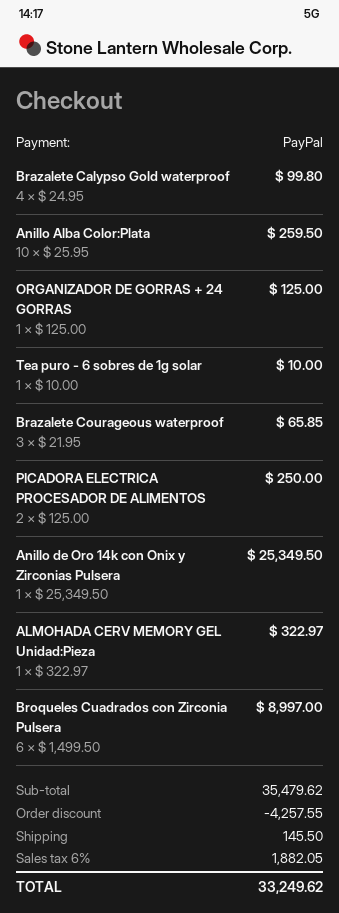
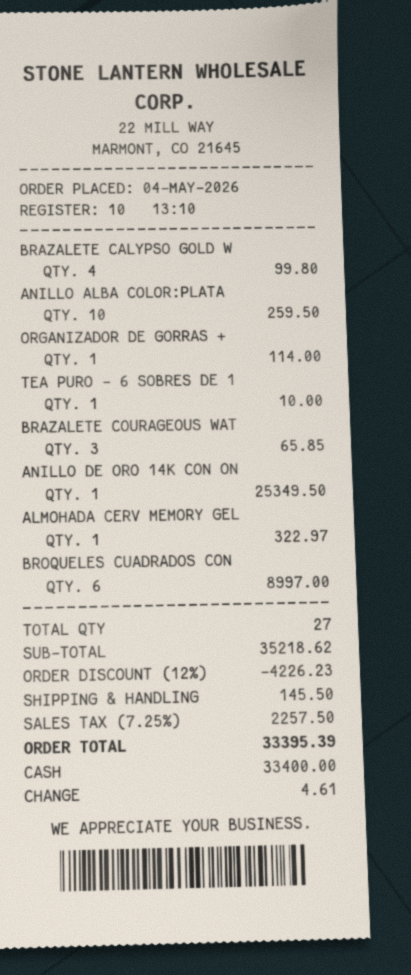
payment method: PayPal -> cash
ORGANIZADOR DE GORRAS + 24 GORRAS: 1 for 125.00 -> 1 for 114.00
PICADORA ELECTRICA PROCESADOR DE ALIMENTOS: 2 for 250.00 -> none
subtotal: 35479.62 -> 35218.62
discount: 4257.55 -> 4226.23
tax: 6% = 1882.05 -> 7.25% = 2257.50
total: 33249.62 -> 33395.39

